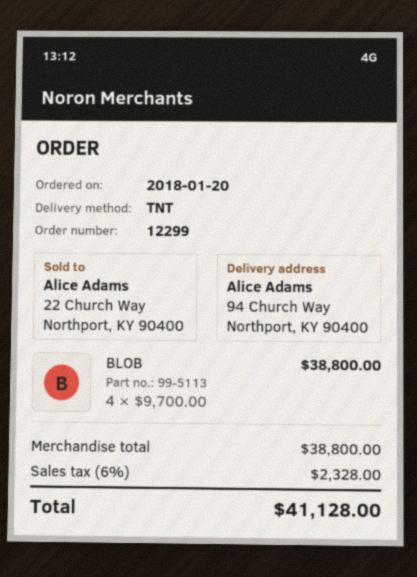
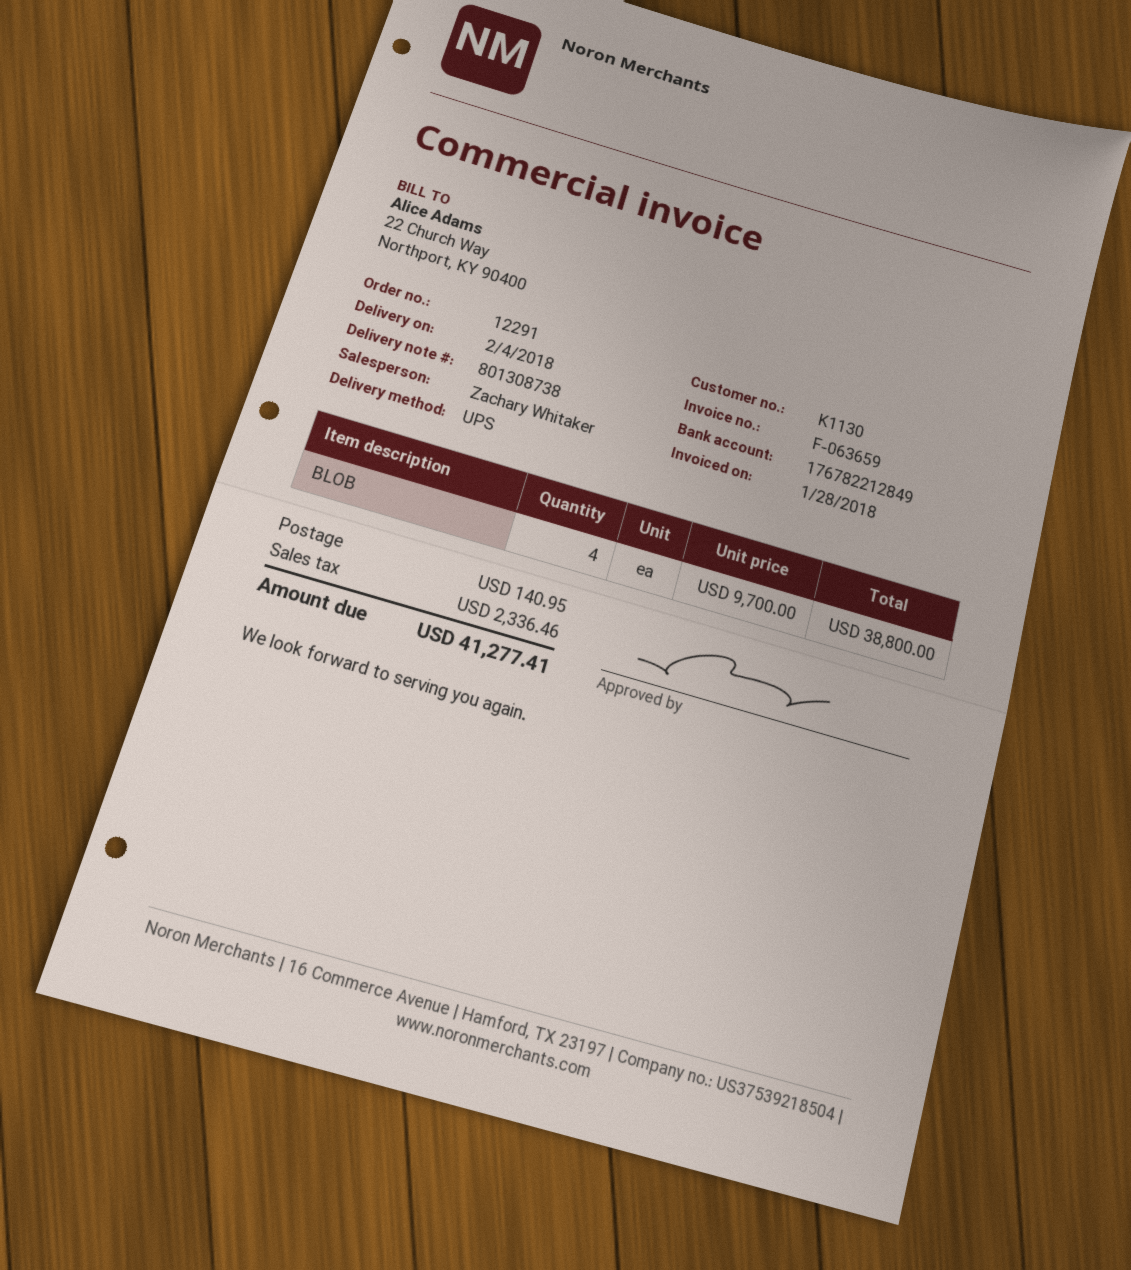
order number: 12299 -> 12291
shipping method: TNT -> UPS
shipping: none -> 140.95
tax: 2328.00 -> 2336.46
total: 41128.00 -> 41277.41

